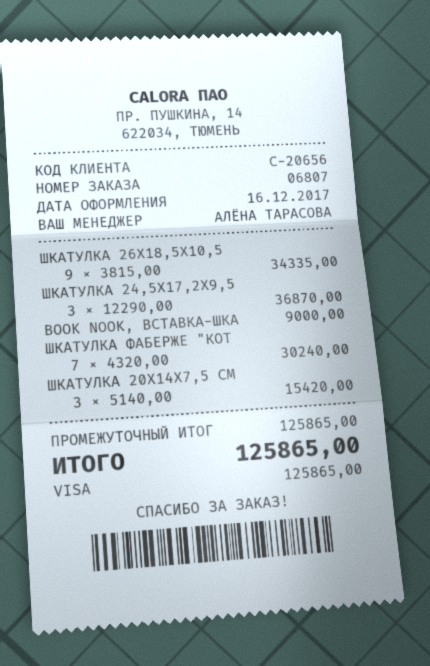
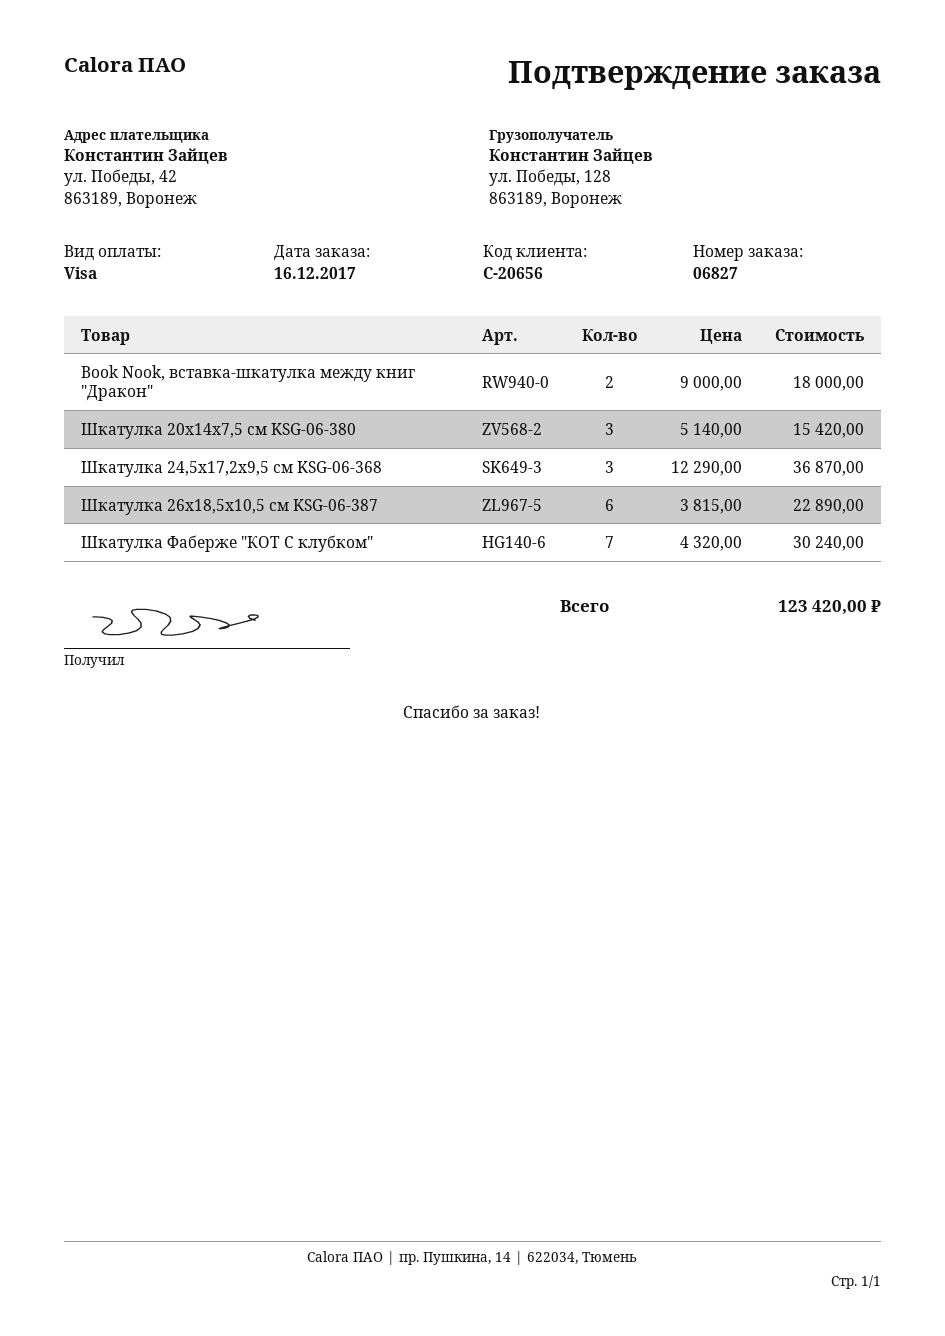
order number: 06807 -> 06827
ШКАТУЛКА 26Х18,5Х10,5: 9 x 3815.00 = 34335.00 -> 6 x 3815.00 = 22890.00
BOOK NOOK, ВСТАВКА-ШКА: 1 x 9000.00 = 9000.00 -> 2 x 9000.00 = 18000.00
total: 125865.00 -> 123420.00

